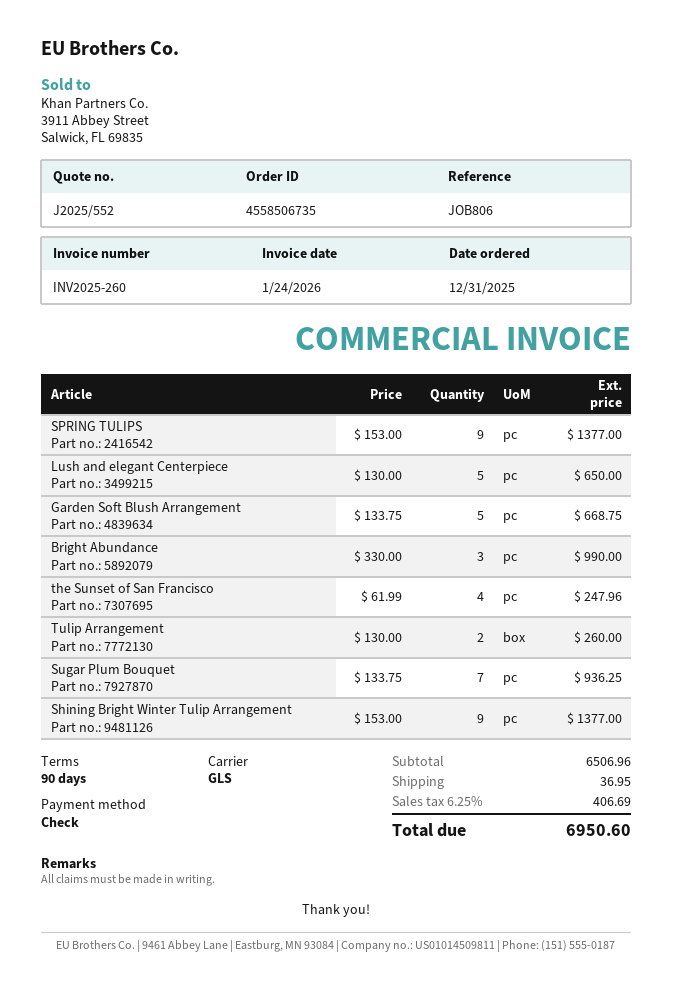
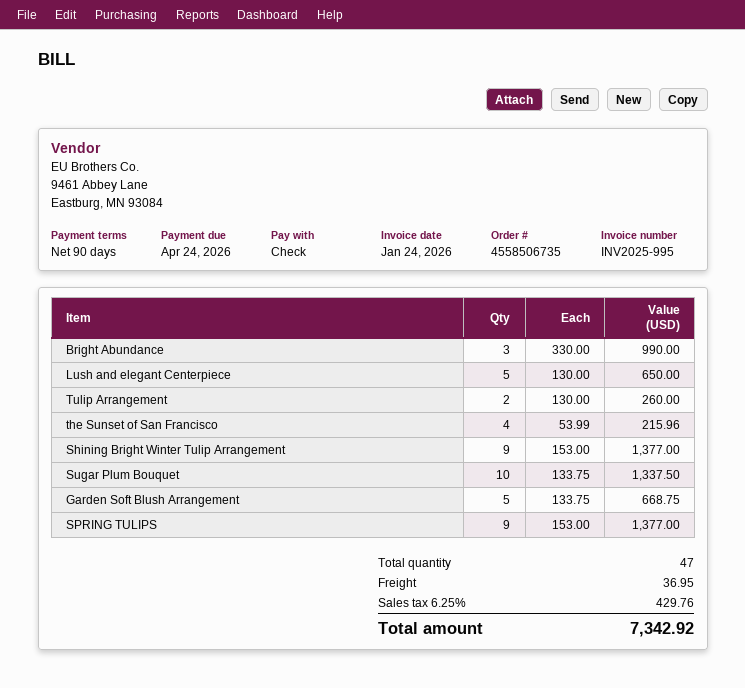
invoice number: INV2025-260 -> INV2025-995
the Sunset of San Francisco: 4 x 61.99 = 247.96 -> 4 x 53.99 = 215.96
Sugar Plum Bouquet: 7 x 133.75 = 936.25 -> 10 x 133.75 = 1337.50
tax: 6.25% = 406.69 -> 6.25% = 429.76
total: 6950.60 -> 7342.92

